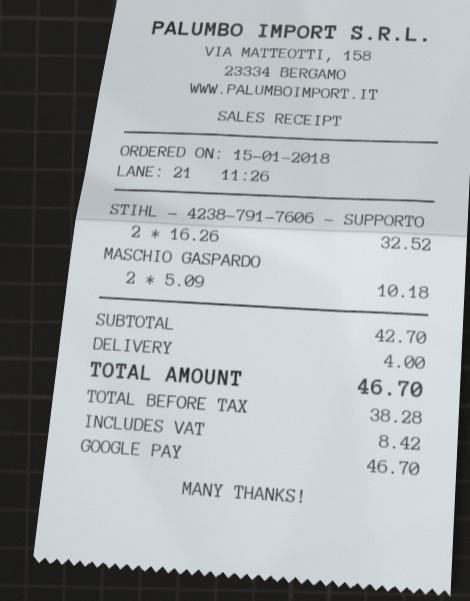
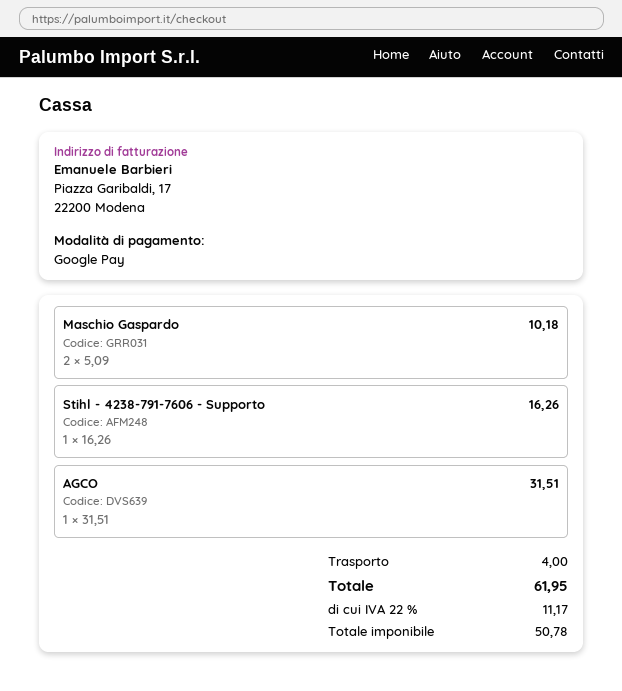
STIHL - 4238-791-7606 - SUPPORTO: 2 x 16.26 = 32.52 -> 1 x 16.26 = 16.26
AGCO: none -> 1 x 31.51 = 31.51
net: 38.28 -> 50.78
tax: 8.42 -> 11.17
total: 46.70 -> 61.95

